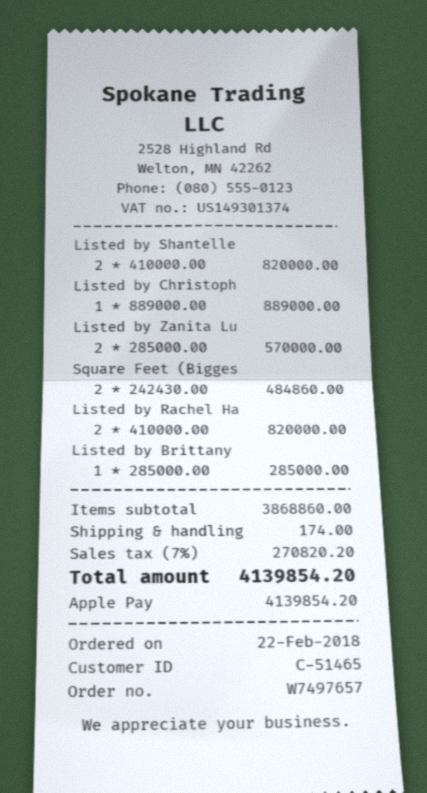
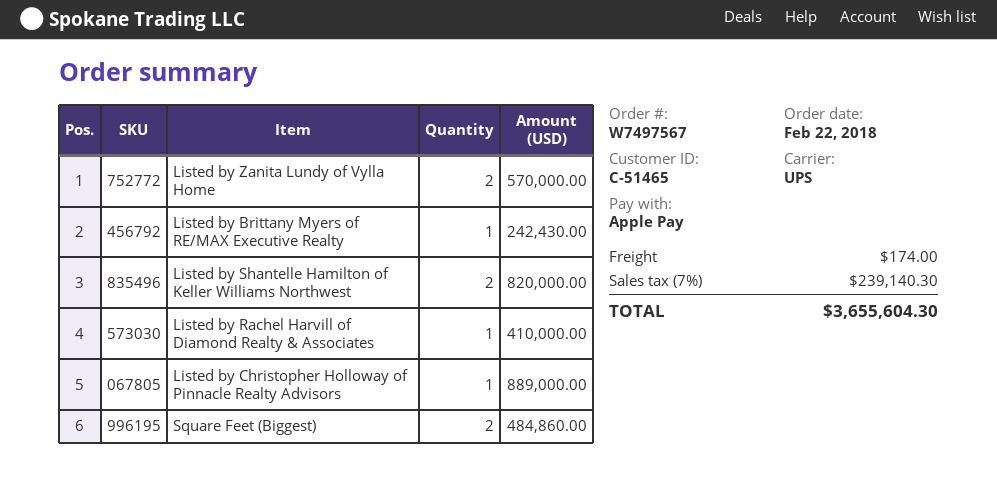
order number: W7497657 -> W7497567
Listed by Rachel Ha: 2 for 820000.00 -> 1 for 410000.00
Listed by Brittany: 1 for 285000.00 -> 1 for 242430.00
tax: 7% = 270820.20 -> 7% = 239140.30
total: 4139854.20 -> 3655604.30

